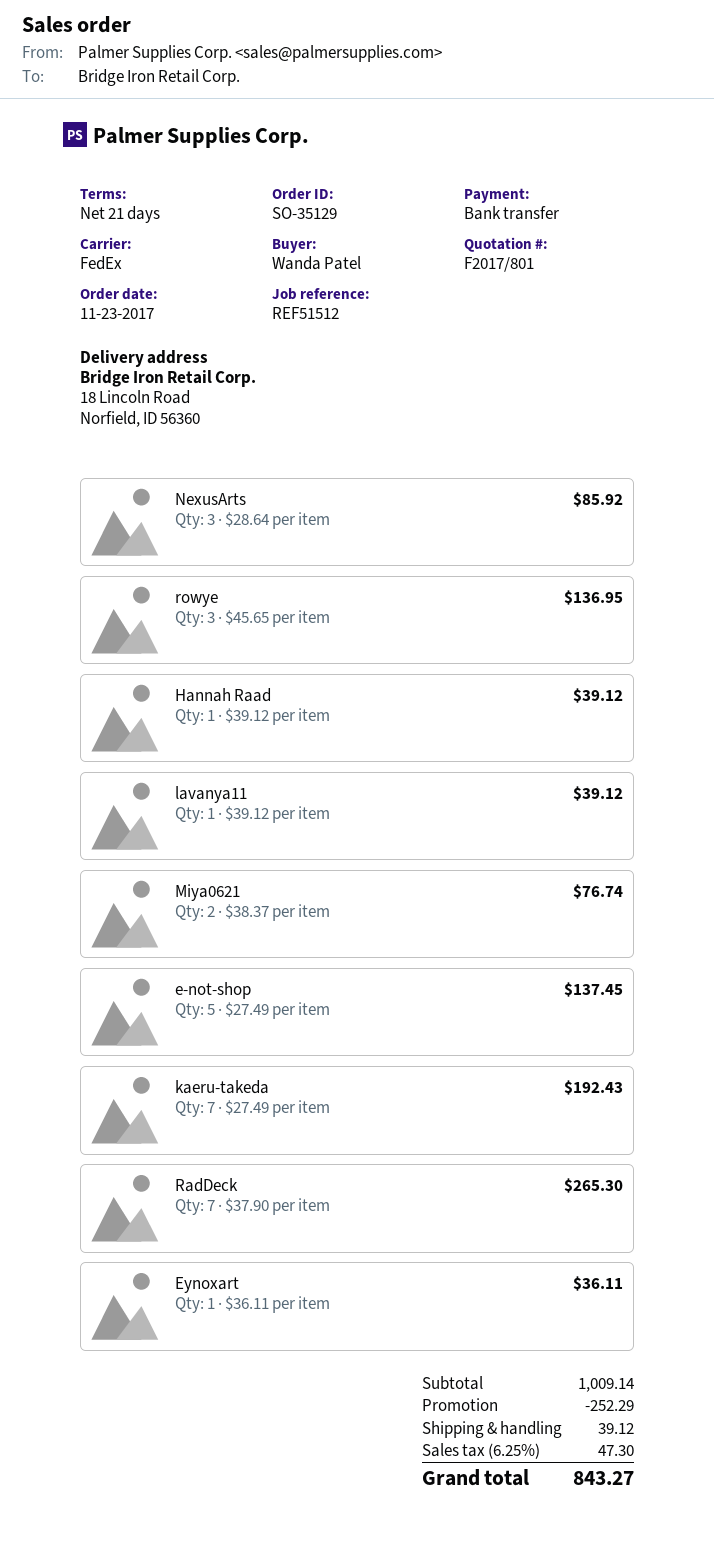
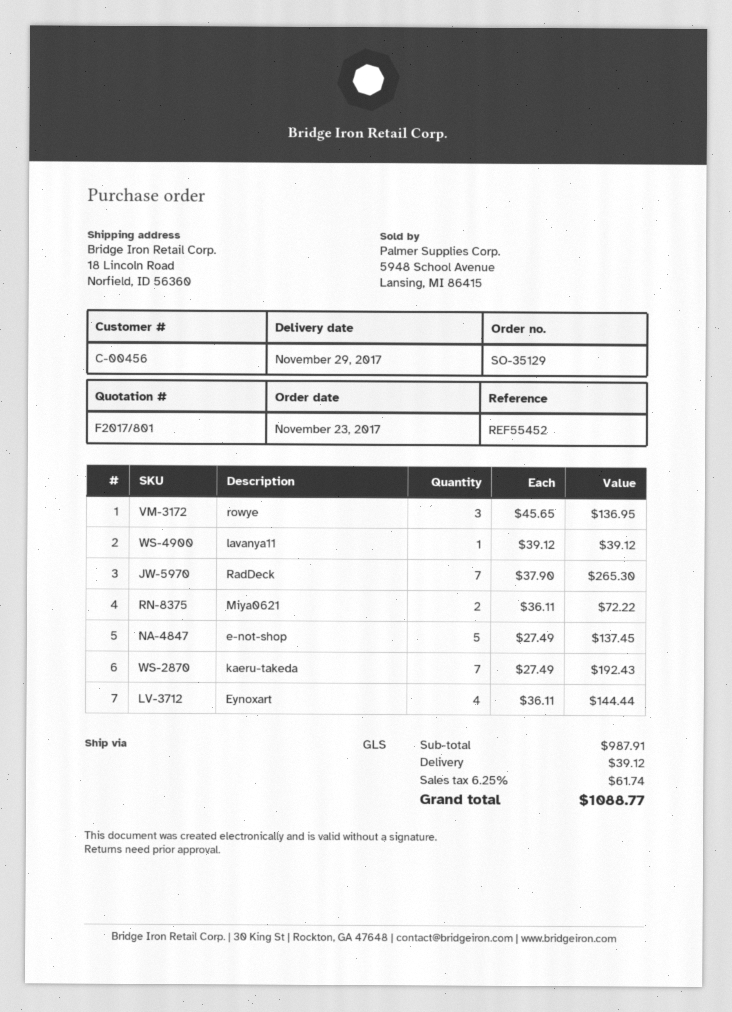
reference: REF51512 -> REF55452
shipping method: FedEx -> GLS
NexusArts: 3 x 28.64 = 85.92 -> none
Hannah Raad: 1 x 39.12 = 39.12 -> none
Miya0621: 2 x 38.37 = 76.74 -> 2 x 36.11 = 72.22
Eynoxart: 1 x 36.11 = 36.11 -> 4 x 36.11 = 144.44
subtotal: 1009.14 -> 987.91
discount: 252.29 -> none
tax: 6.25% = 47.30 -> 6.25% = 61.74
total: 843.27 -> 1088.77

